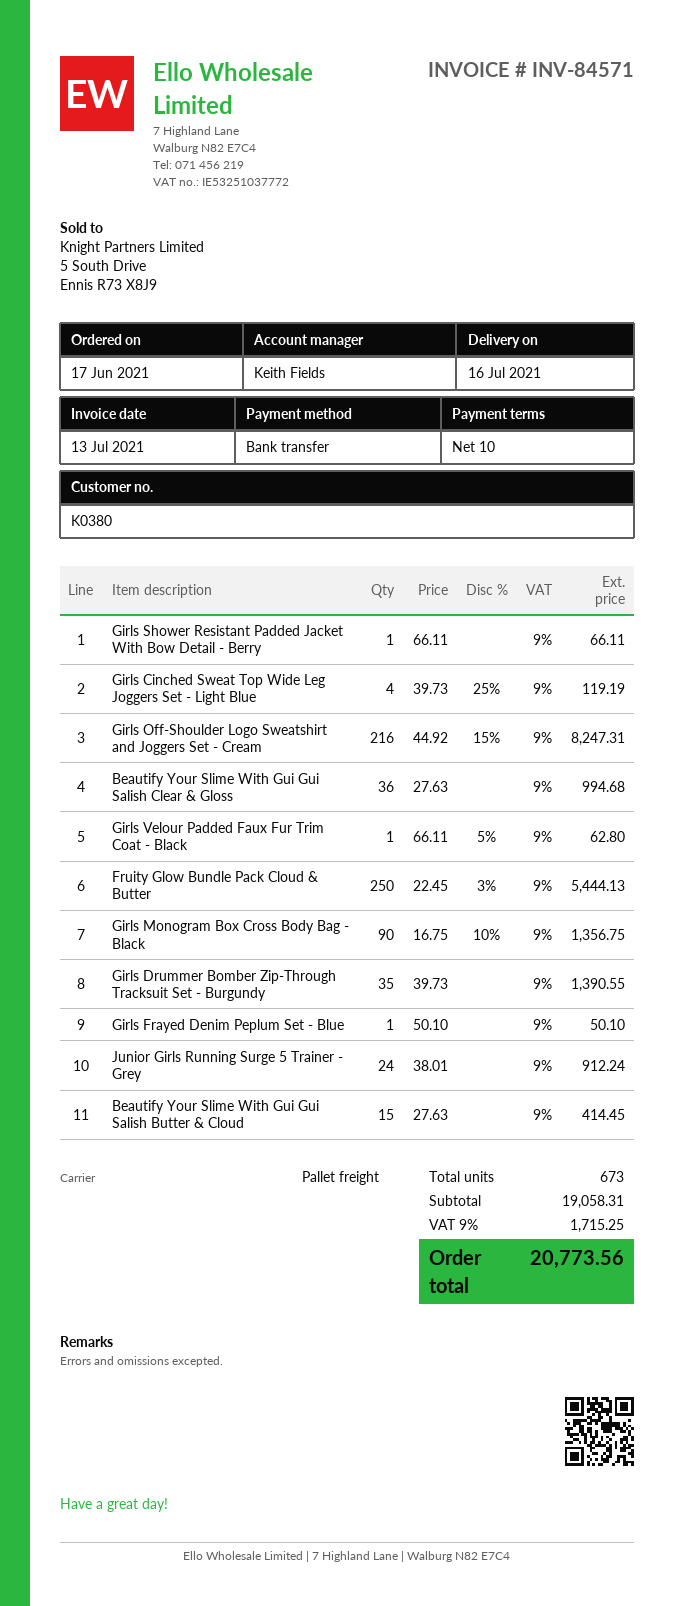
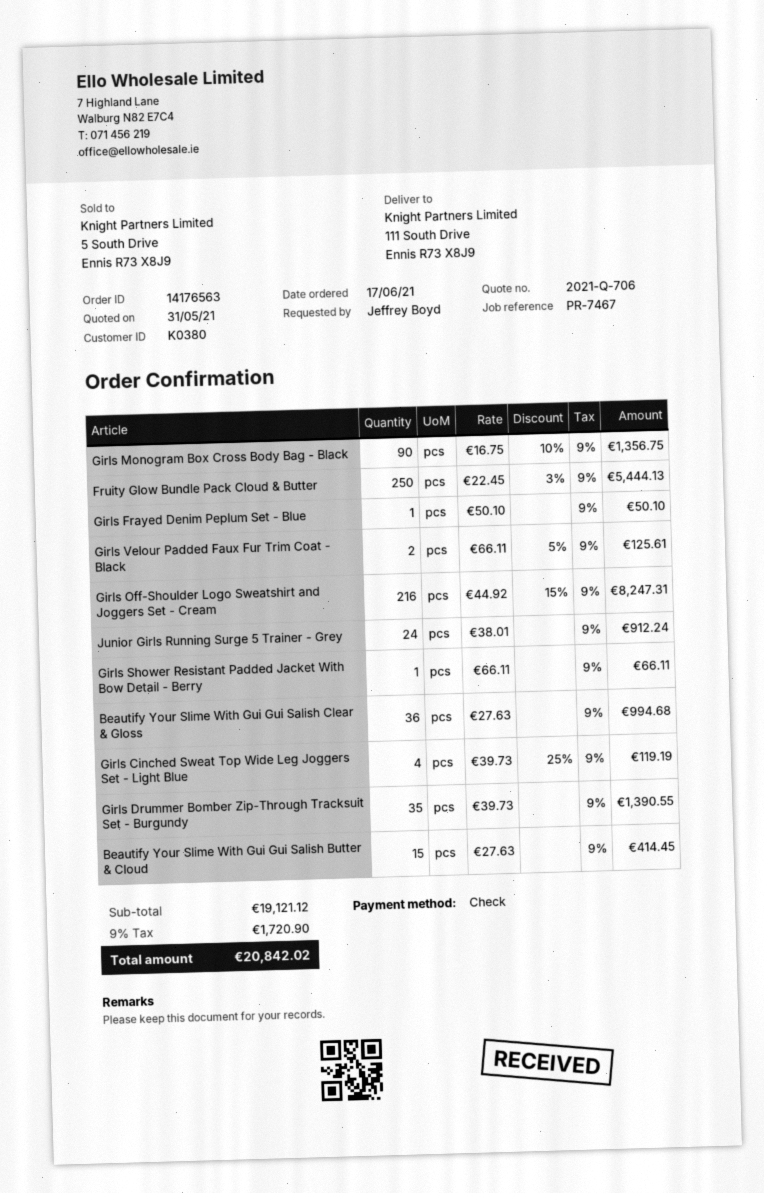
payment method: bank transfer -> cheque
Girls Velour Padded Faux Fur Trim Coat - Black: 1 x 66.11 - 5% = 62.80 -> 2 x 66.11 - 5% = 125.61
subtotal: 19058.31 -> 19121.12
tax: 9% = 1715.25 -> 9% = 1720.90
total: 20773.56 -> 20842.02

